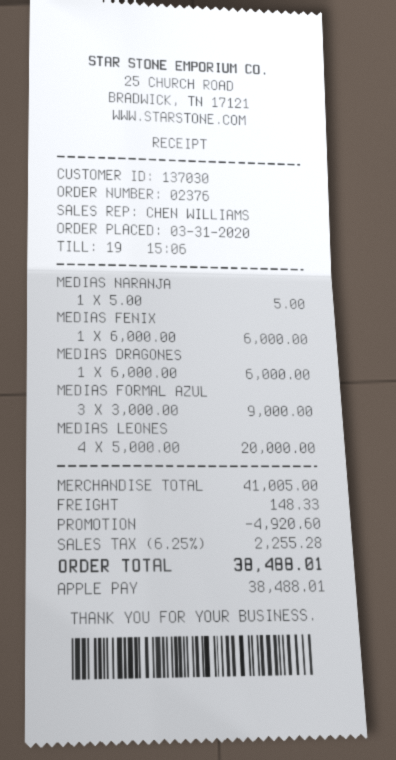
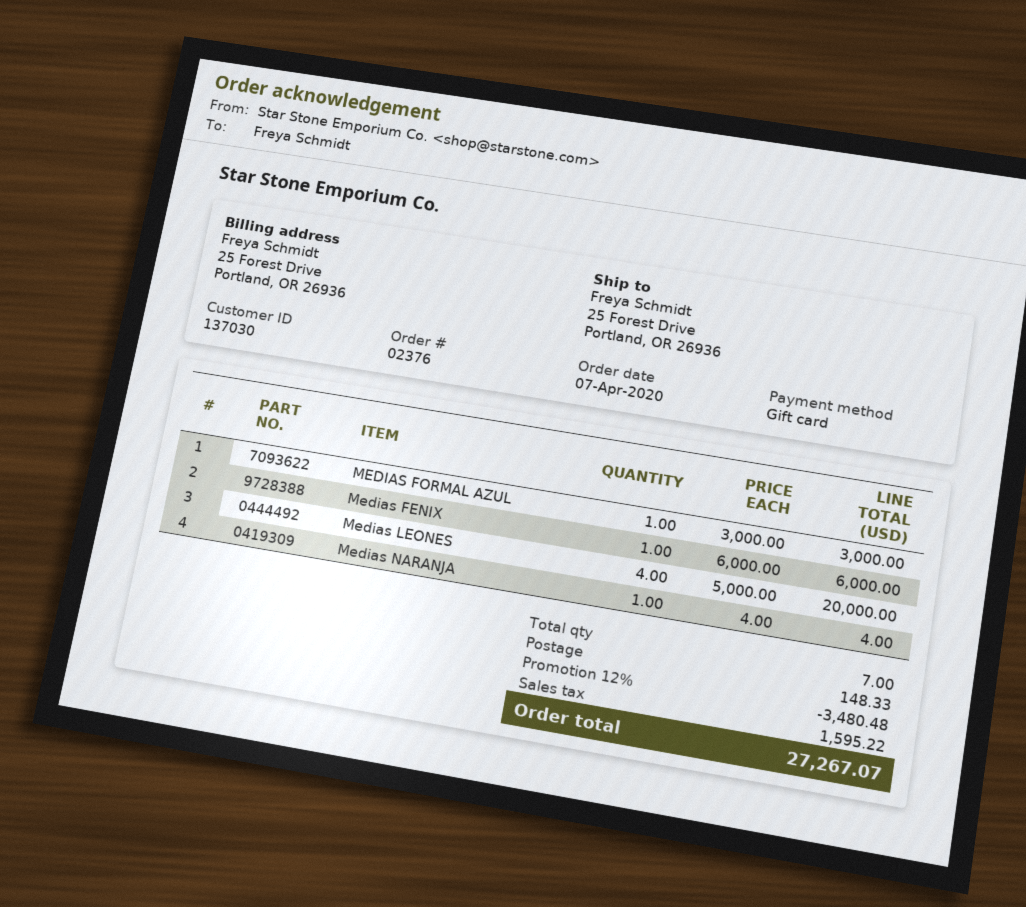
order date: 2020-03-31 -> 2020-04-07
payment method: Apple Pay -> gift card
MEDIAS NARANJA: 1 x 5.00 = 5.00 -> 1 x 4.00 = 4.00
MEDIAS DRAGONES: 1 x 6000.00 = 6000.00 -> none
MEDIAS FORMAL AZUL: 3 x 3000.00 = 9000.00 -> 1 x 3000.00 = 3000.00
discount: 4920.60 -> 3480.48
tax: 2255.28 -> 1595.22
total: 38488.01 -> 27267.07

